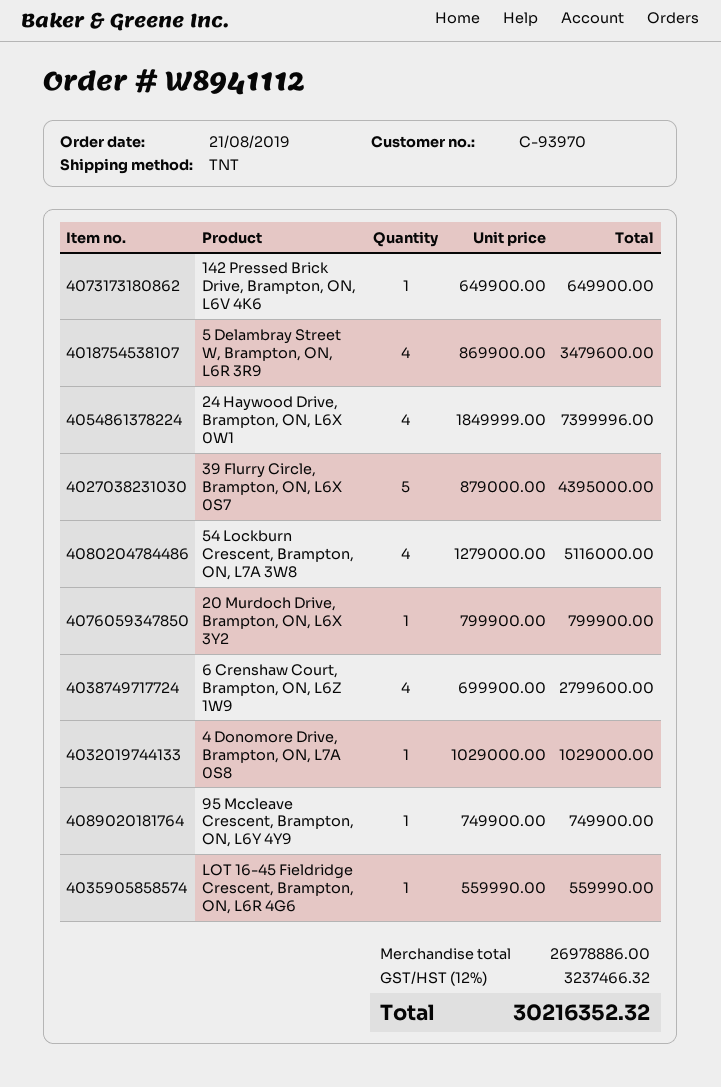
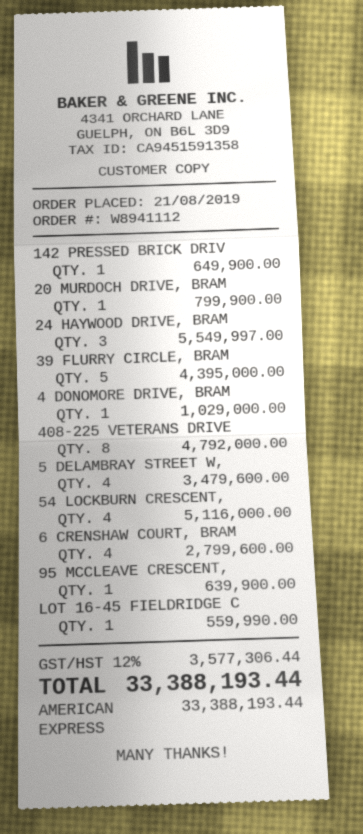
24 Haywood Drive, Brampton, ON, L6X 0W1: 4 for 7399996.00 -> 3 for 5549997.00
95 Mccleave Crescent, Brampton, ON, L6Y 4Y9: 1 for 749900.00 -> 1 for 639900.00
408-225 VETERANS DRIVE: none -> 8 for 4792000.00
tax: 12% = 3237466.32 -> 12% = 3577306.44
total: 30216352.32 -> 33388193.44

